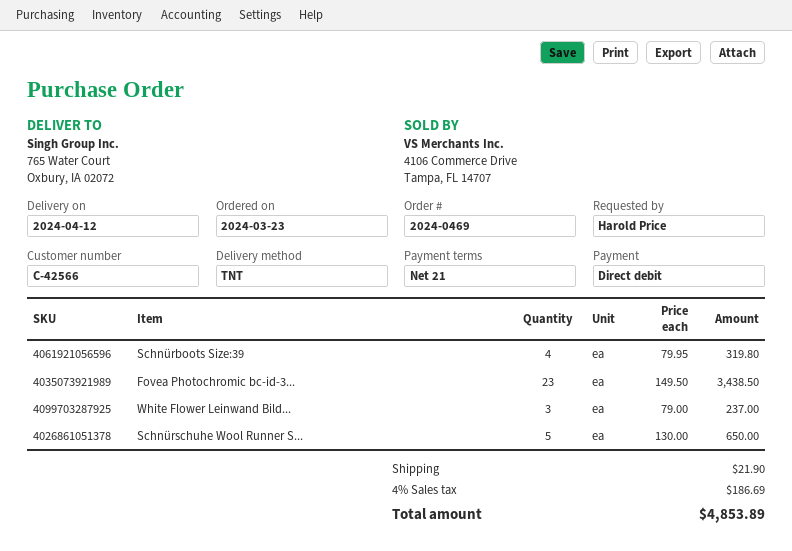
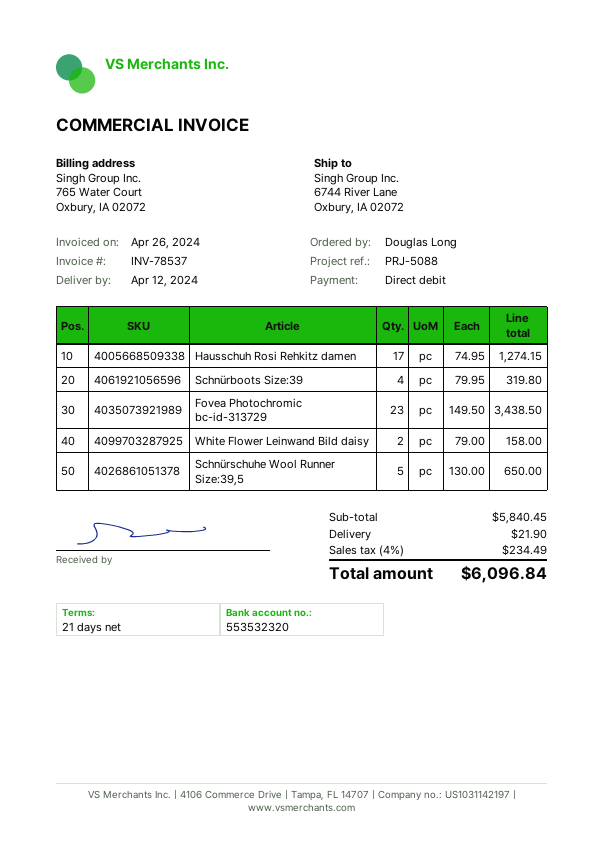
ordered by: Harold Price -> Douglas Long
ship to: 765 Water Court, Oxbury, IA 02072 -> 6744 River Lane, Oxbury, IA 02072
White Flower Leinwand Bild...: 3 x 79.00 = 237.00 -> 2 x 79.00 = 158.00
Hausschuh Rosi Rehkitz damen: none -> 17 x 74.95 = 1274.15
tax: 4% = 186.69 -> 4% = 234.49
total: 4853.89 -> 6096.84

